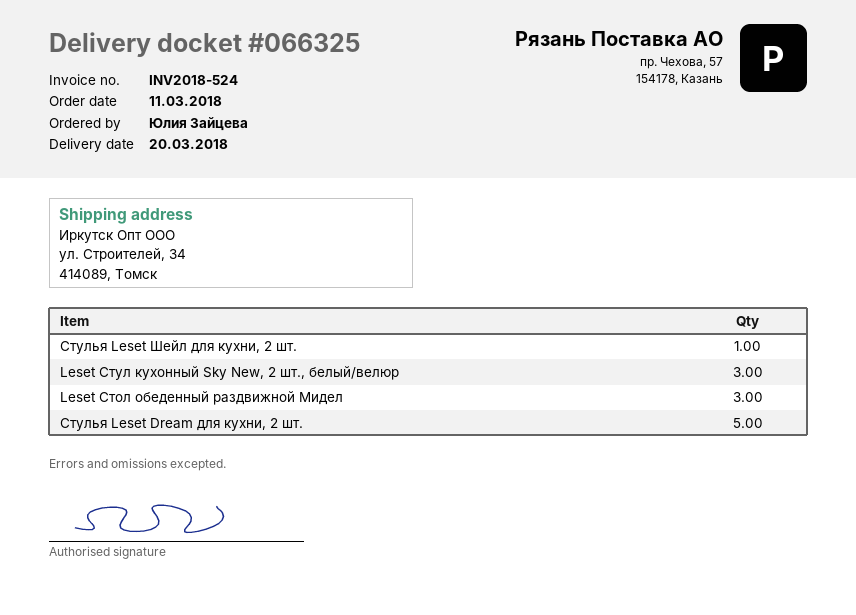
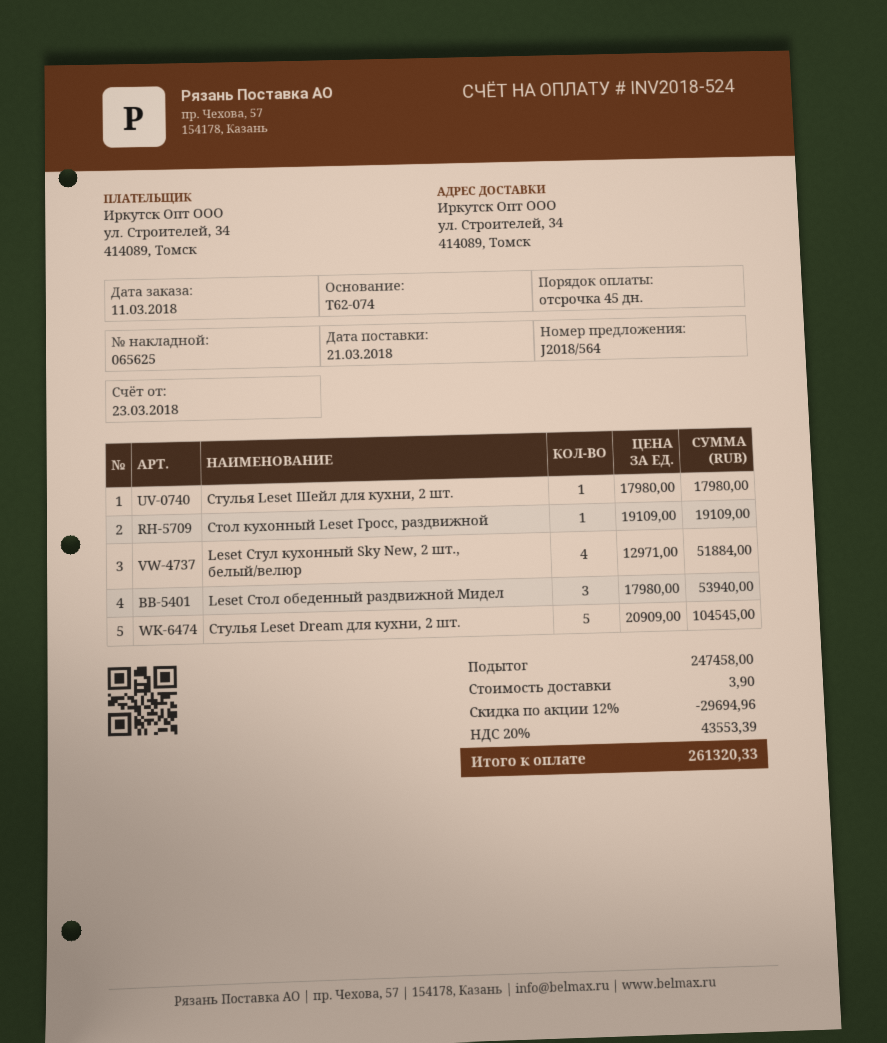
delivery note number: 066325 -> 065625
delivery date: 2018-03-20 -> 2018-03-21
Leset Стул кухонный Sky New, 2 шт., белый/велюр: 3 -> 4
Стол кухонный Leset Гросс, раздвижной: none -> 1

